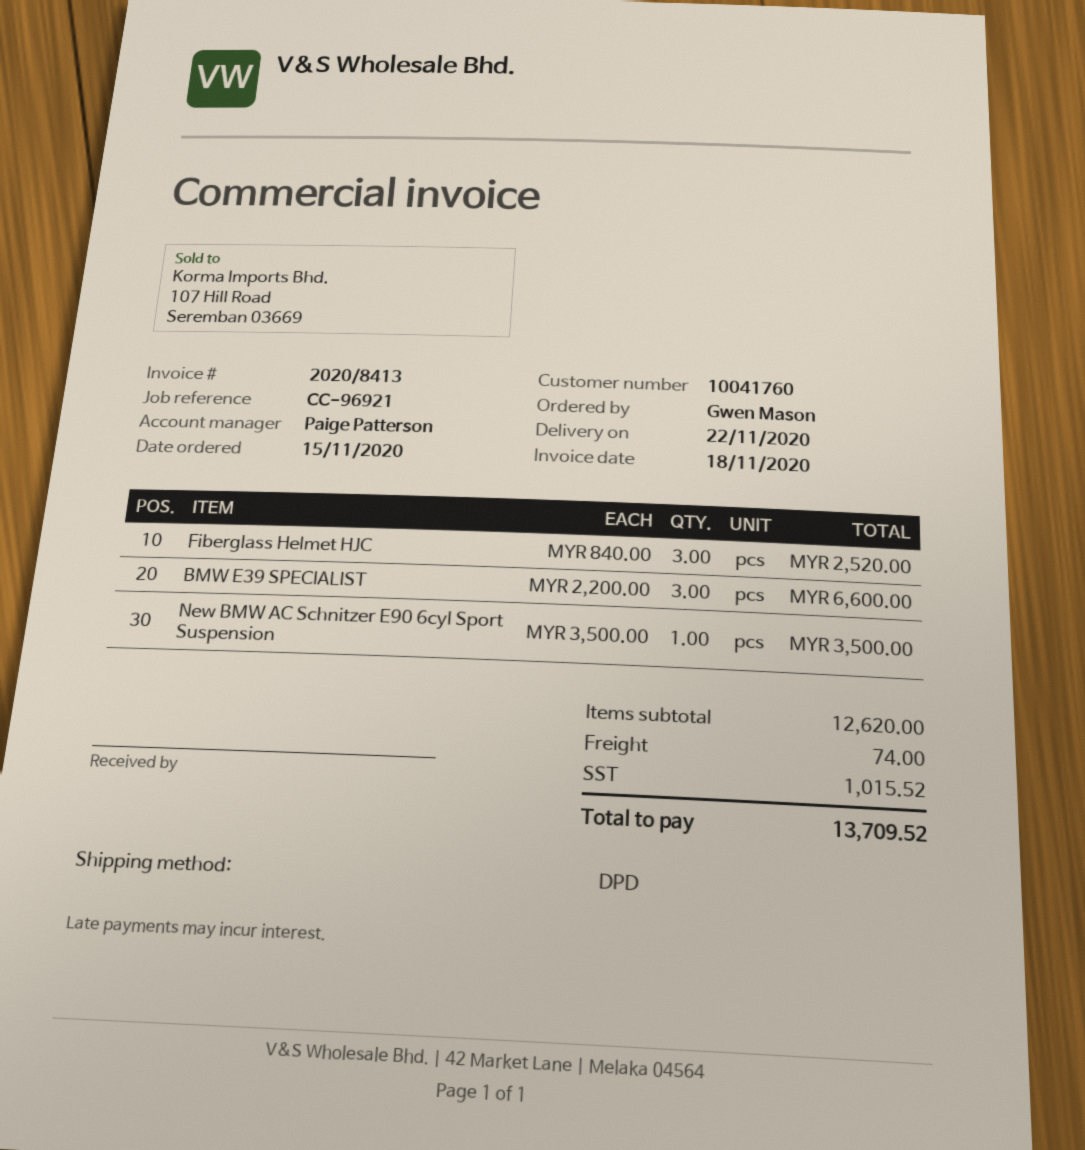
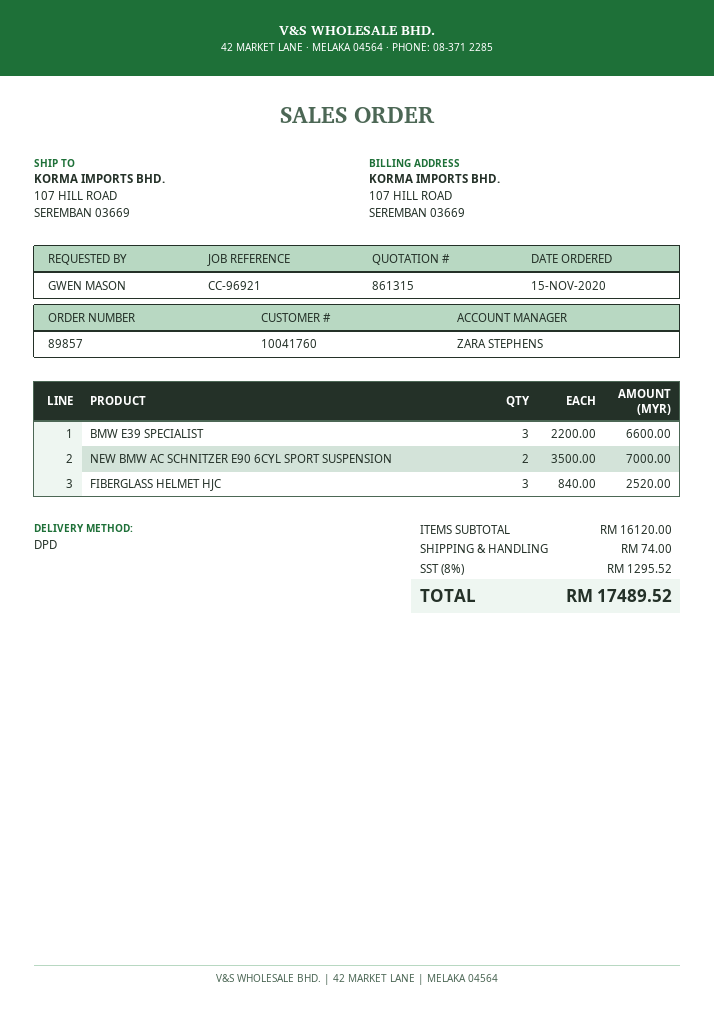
sales rep: Paige Patterson -> ZARA STEPHENS
New BMW AC Schnitzer E90 6cyl Sport Suspension: 1 x 3500.00 = 3500.00 -> 2 x 3500.00 = 7000.00
subtotal: 12620.00 -> 16120.00
tax: 1015.52 -> 1295.52
total: 13709.52 -> 17489.52

